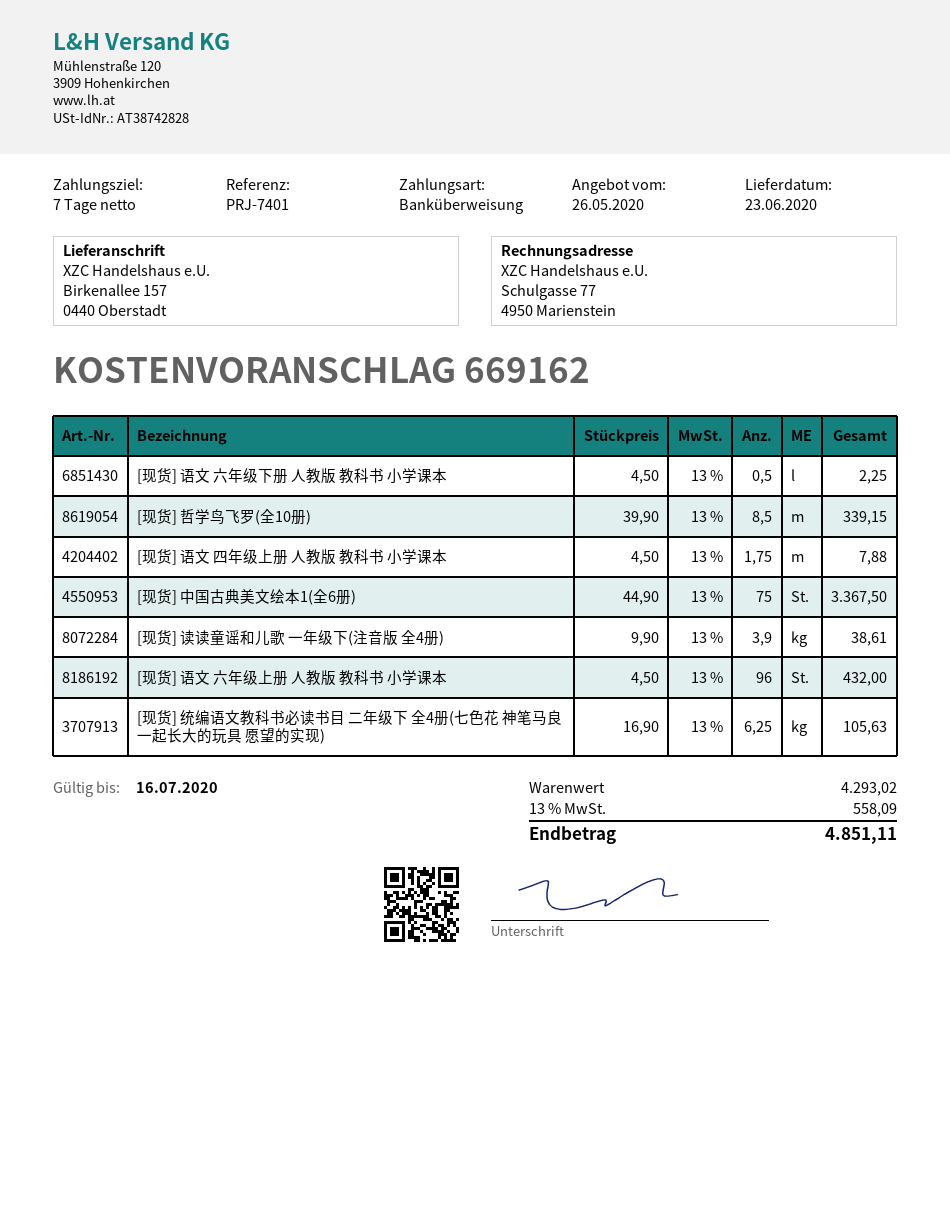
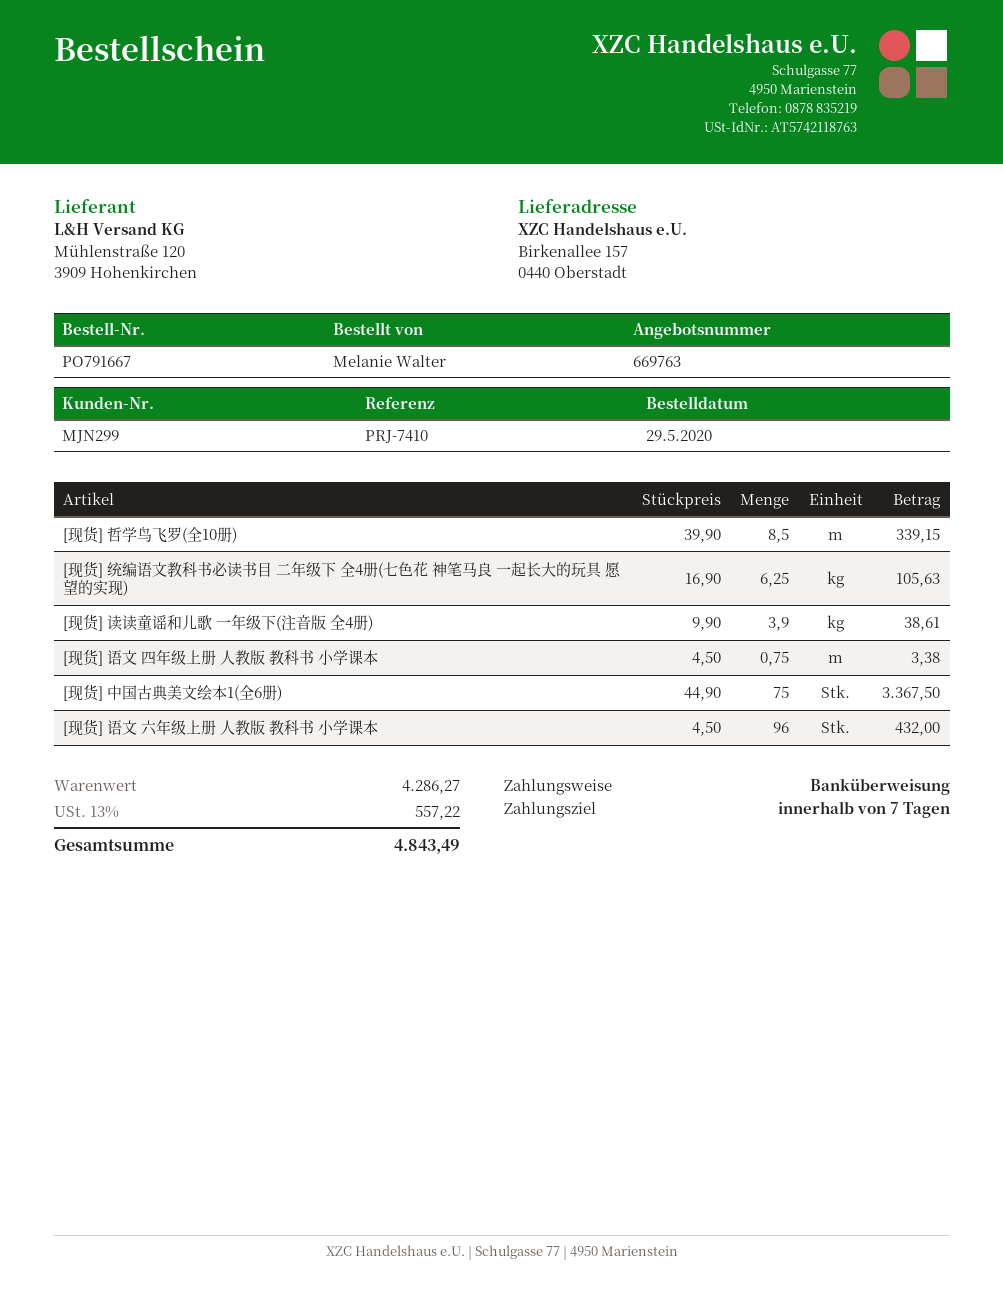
quote number: 669162 -> 669763
reference: PRJ-7401 -> PRJ-7410
[现货] 语文 六年级下册 人教版 教科书 小学课本: 0.5 x 4.50 = 2.25 -> none
[现货] 语文 四年级上册 人教版 教科书 小学课本: 1.75 x 4.50 = 7.88 -> 0.75 x 4.50 = 3.38
subtotal: 4293.02 -> 4286.27
tax: 13% = 558.09 -> 13% = 557.22
total: 4851.11 -> 4843.49

